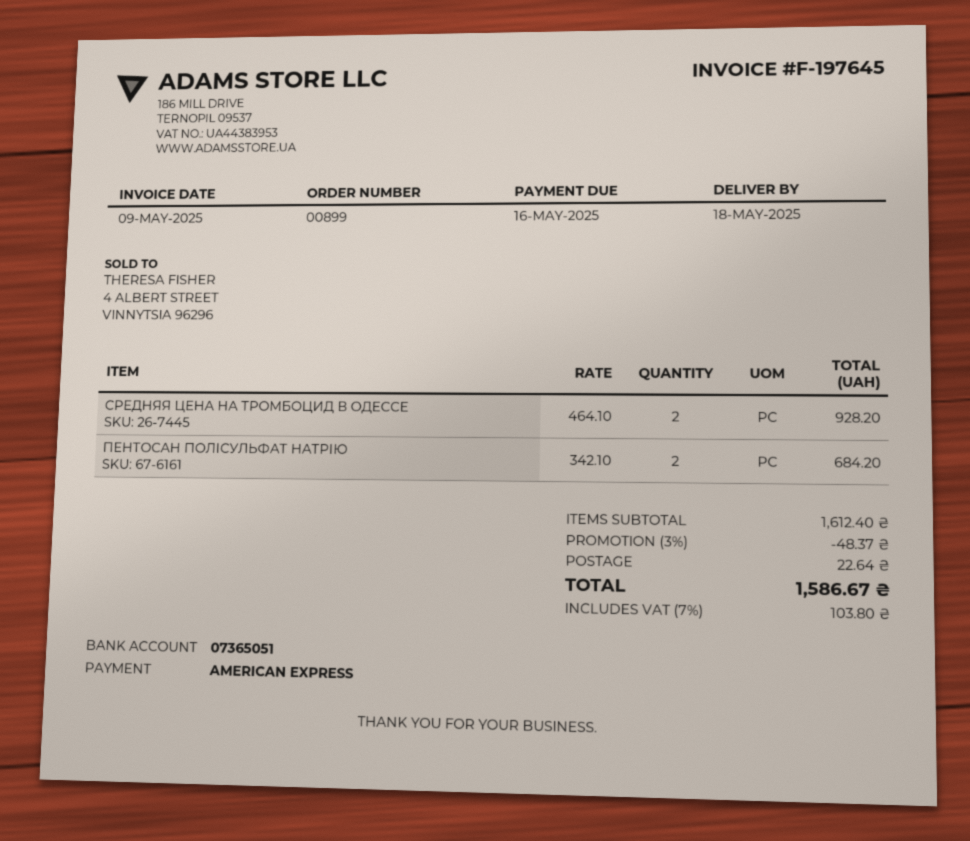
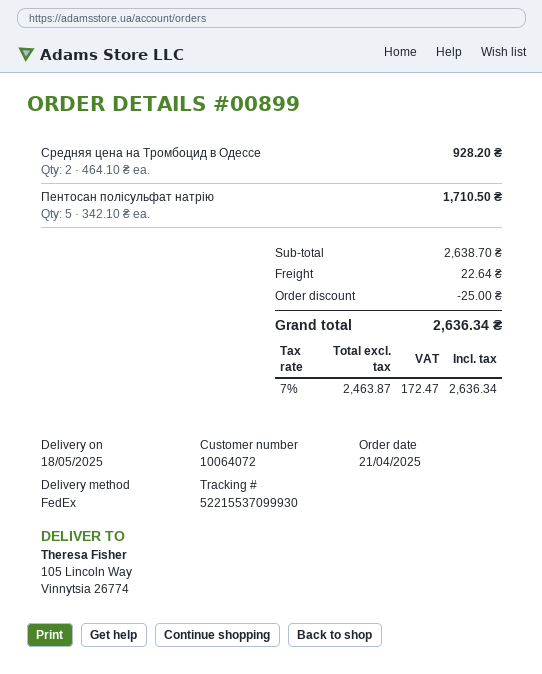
ПЕНТОСАН ПОЛІСУЛЬФАТ НАТРІЮ: 2 x 342.10 = 684.20 -> 5 x 342.10 = 1710.50
subtotal: 1612.40 -> 2638.70
discount: 48.37 -> 25.00
tax: 7% = 103.80 -> 7% = 172.47
total: 1586.67 -> 2636.34

